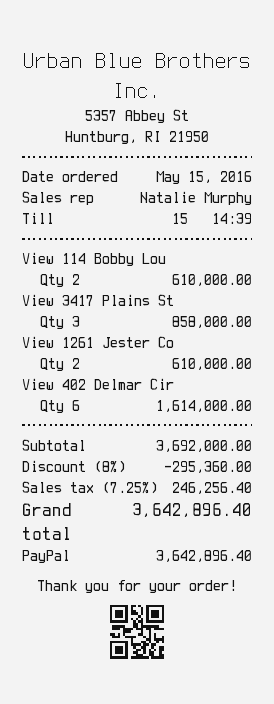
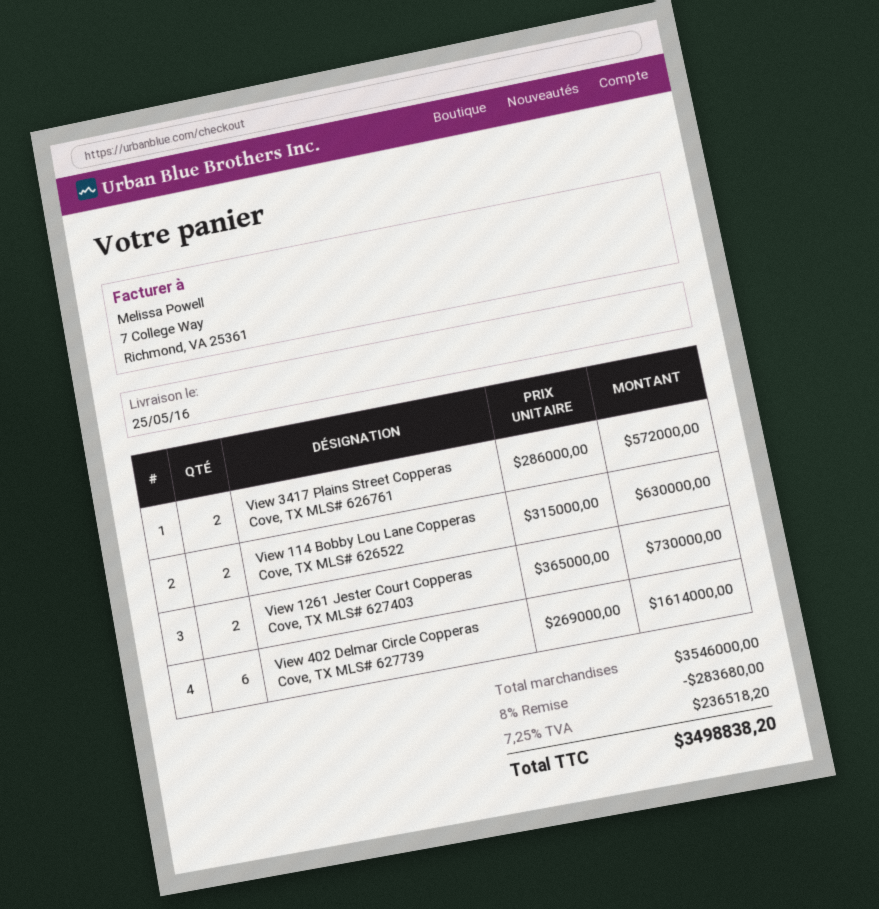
View 114 Bobby Lou: 2 for 610000.00 -> 2 for 630000.00
View 3417 Plains St: 3 for 858000.00 -> 2 for 572000.00
View 1261 Jester Co: 2 for 610000.00 -> 2 for 730000.00
subtotal: 3692000.00 -> 3546000.00
discount: 8% = 295360.00 -> 8% = 283680.00
tax: 7.25% = 246256.40 -> 7.25% = 236518.20
total: 3642896.40 -> 3498838.20

